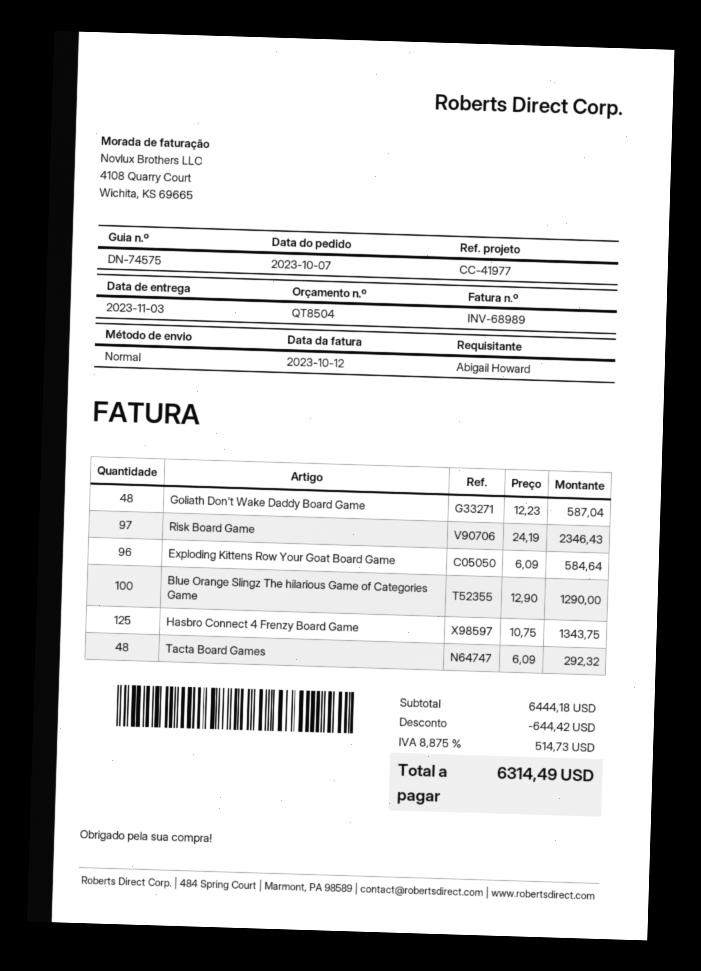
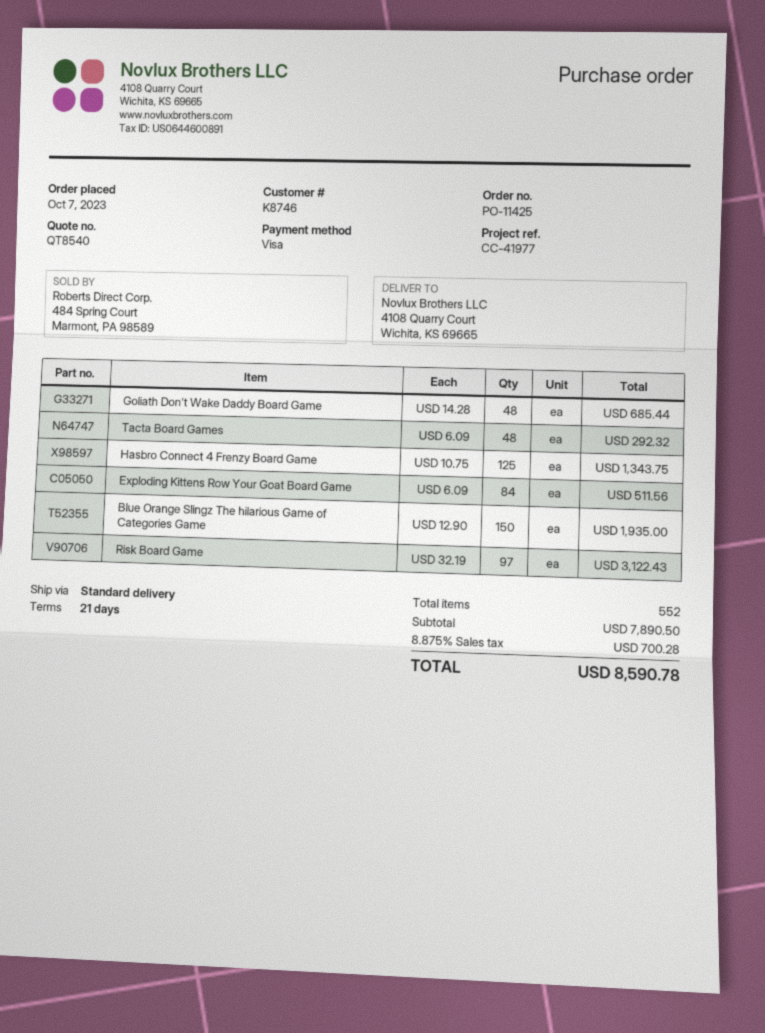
quote number: QT8504 -> QT8540
Goliath Don't Wake Daddy Board Game: 48 x 12.23 = 587.04 -> 48 x 14.28 = 685.44
Risk Board Game: 97 x 24.19 = 2346.43 -> 97 x 32.19 = 3122.43
Exploding Kittens Row Your Goat Board Game: 96 x 6.09 = 584.64 -> 84 x 6.09 = 511.56
Blue Orange Slingz The hilarious Game of Categories Game: 100 x 12.90 = 1290.00 -> 150 x 12.90 = 1935.00
subtotal: 6444.18 -> 7890.50
discount: 644.42 -> none
tax: 8.875% = 514.73 -> 8.875% = 700.28
total: 6314.49 -> 8590.78

